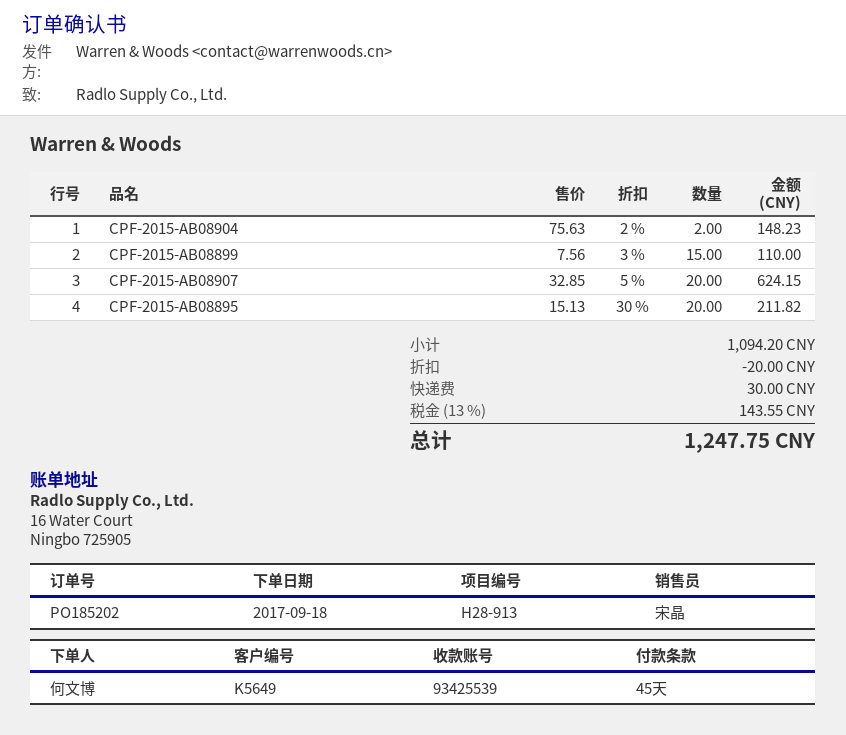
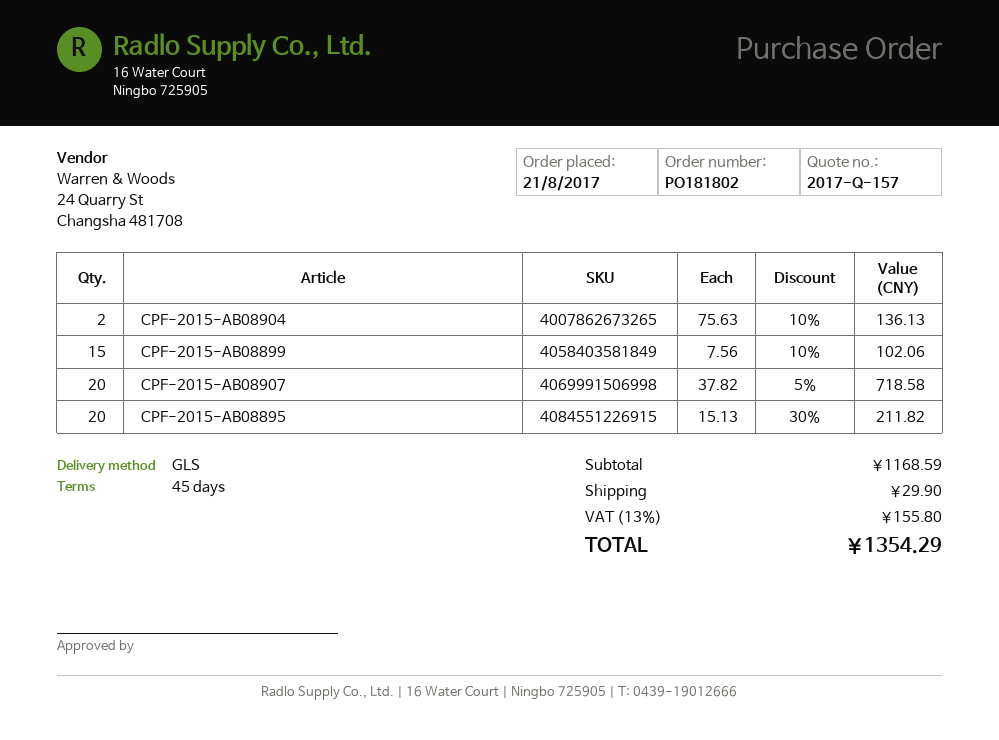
order number: PO185202 -> PO181802
order date: 2017-09-18 -> 2017-08-21
CPF-2015-AB08904: 2 x 75.63 - 2% = 148.23 -> 2 x 75.63 - 10% = 136.13
CPF-2015-AB08899: 15 x 7.56 - 3% = 110.00 -> 15 x 7.56 - 10% = 102.06
CPF-2015-AB08907: 20 x 32.85 - 5% = 624.15 -> 20 x 37.82 - 5% = 718.58
subtotal: 1094.20 -> 1168.59
discount: 20.00 -> none
shipping: 30.00 -> 29.90
tax: 13% = 143.55 -> 13% = 155.80
total: 1247.75 -> 1354.29

